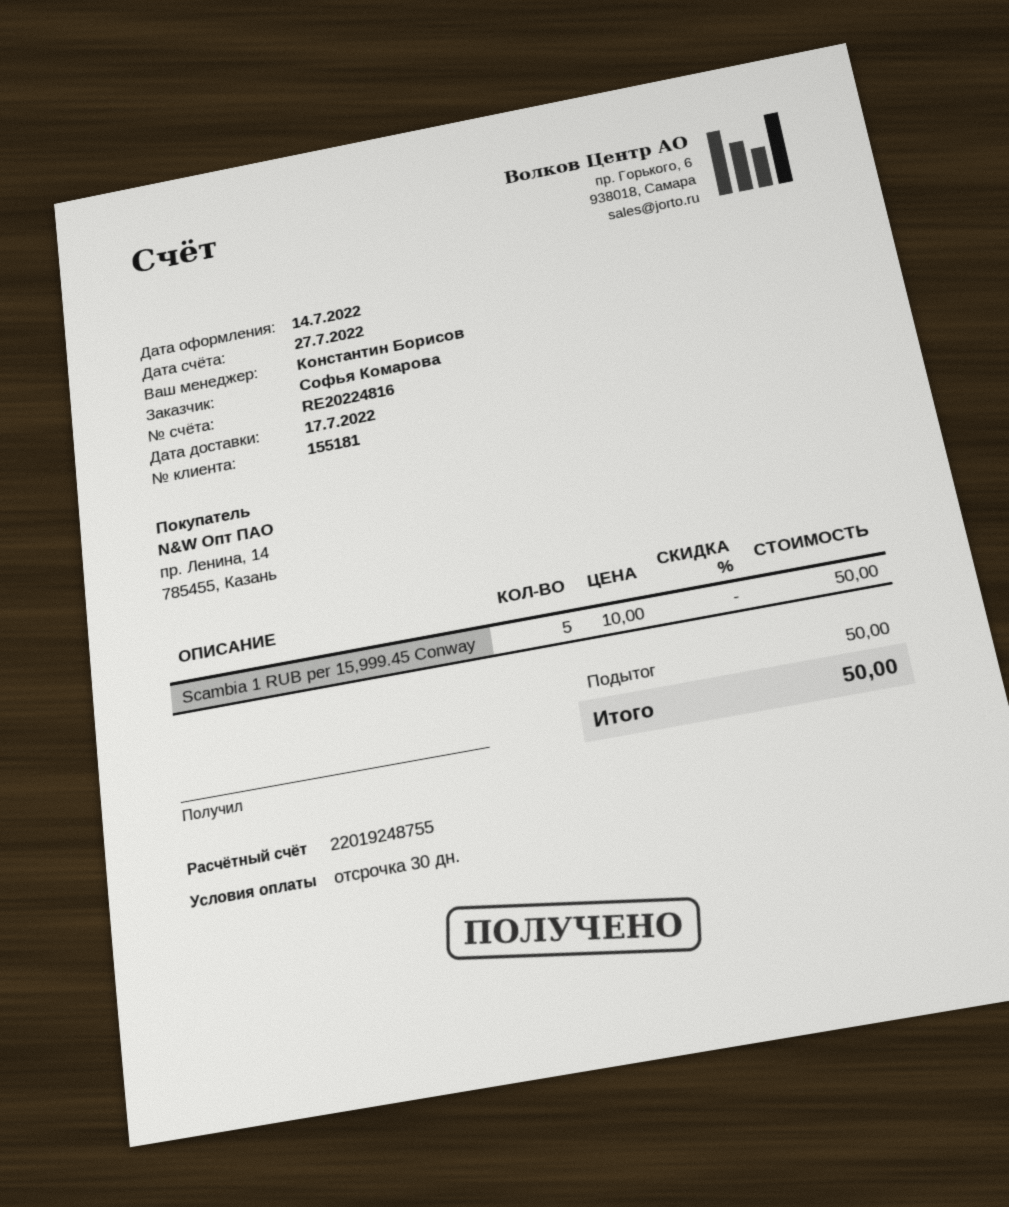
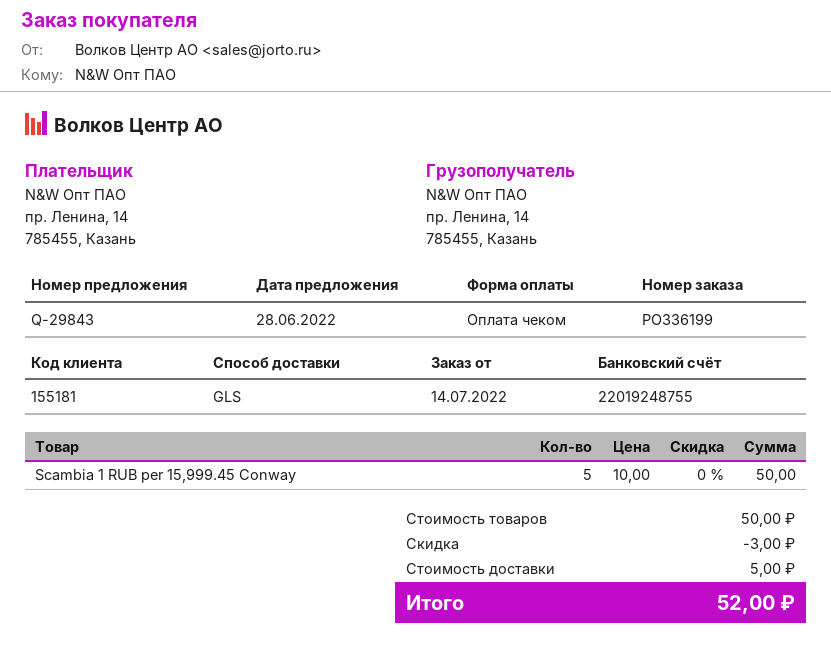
discount: none -> 3.00
shipping: none -> 5.00
total: 50.00 -> 52.00

